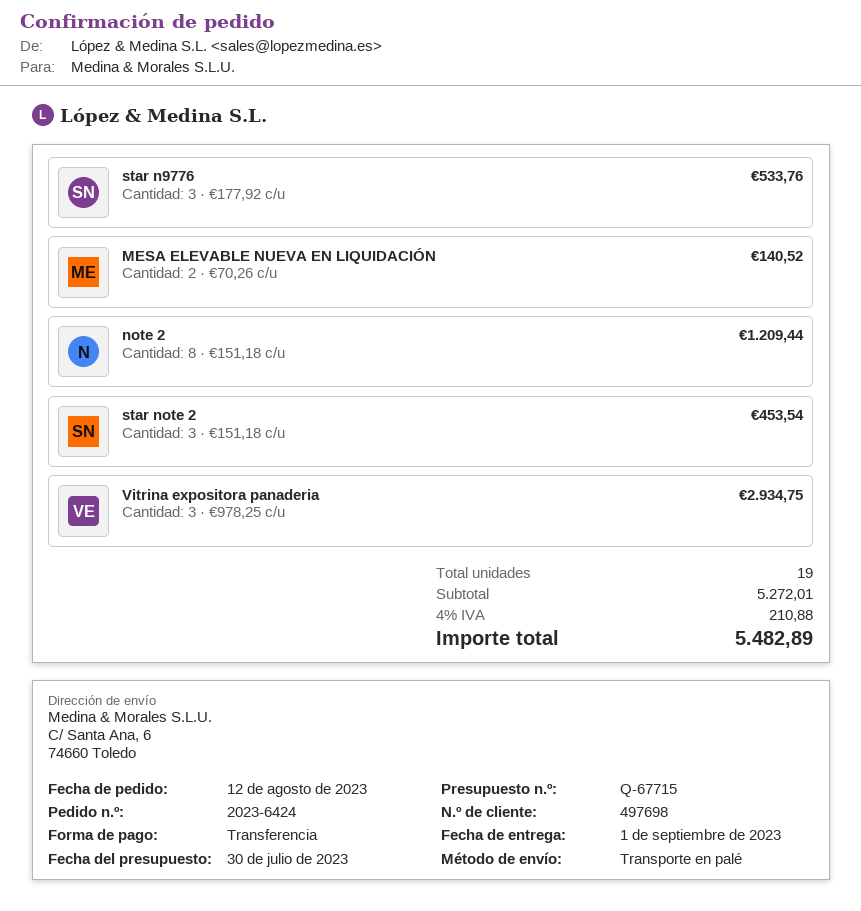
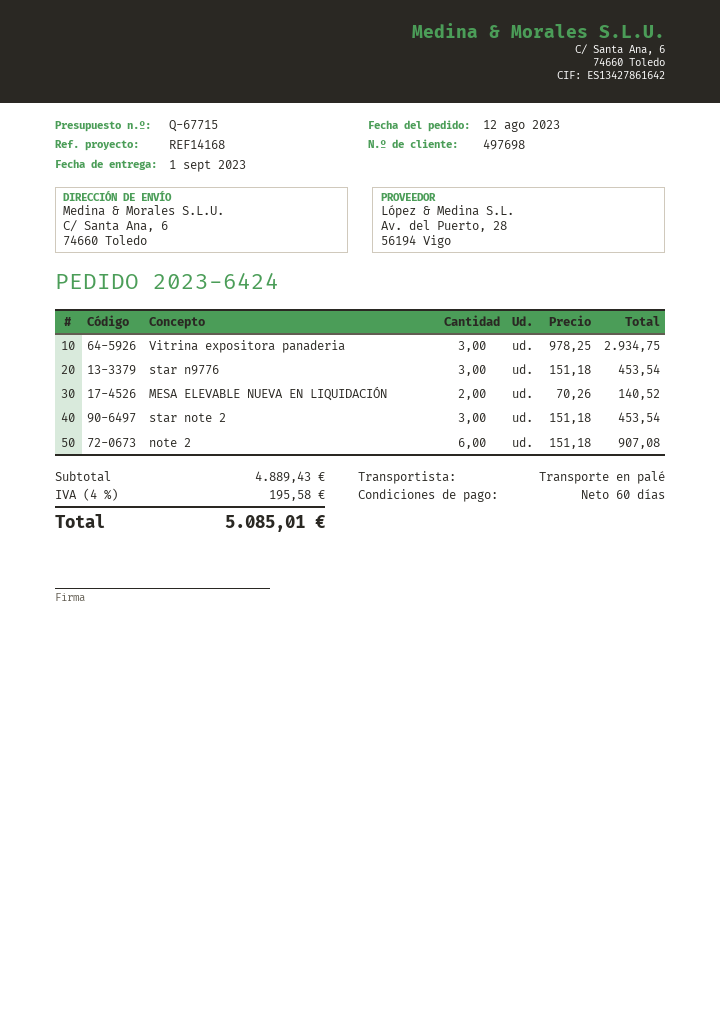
star n9776: 3 x 177.92 = 533.76 -> 3 x 151.18 = 453.54
note 2: 8 x 151.18 = 1209.44 -> 6 x 151.18 = 907.08
subtotal: 5272.01 -> 4889.43
tax: 4% = 210.88 -> 4% = 195.58
total: 5482.89 -> 5085.01

